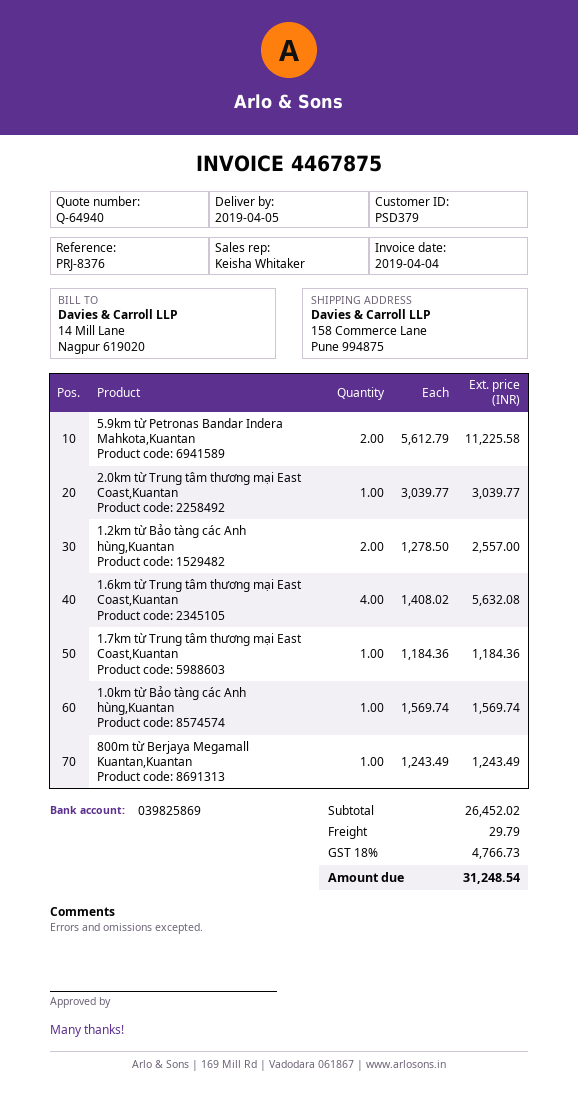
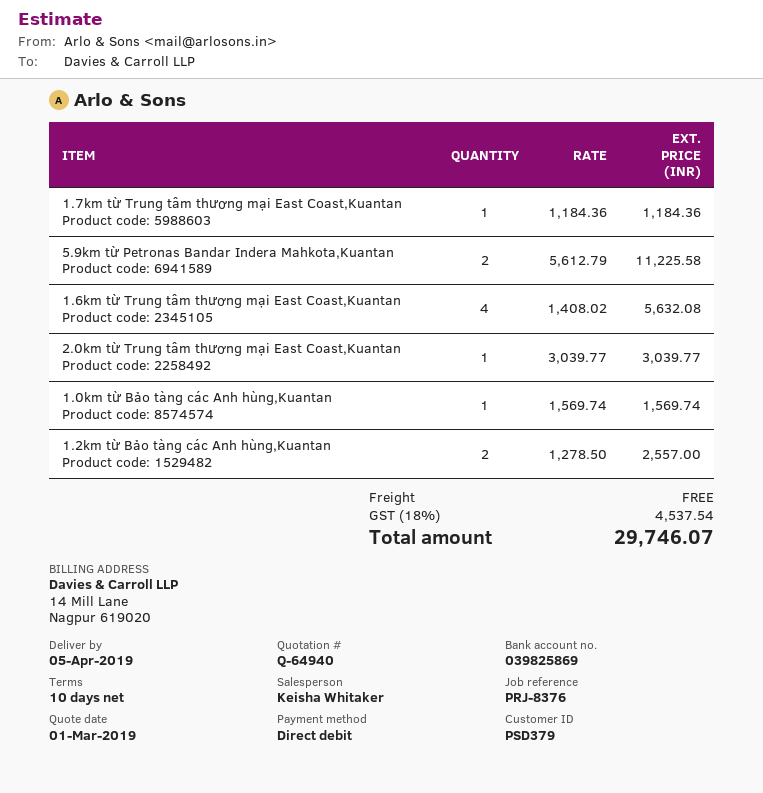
800m từ Berjaya Megamall Kuantan,Kuantan: 1 x 1243.49 = 1243.49 -> none
shipping: 29.79 -> 0.00
tax: 18% = 4766.73 -> 18% = 4537.54
total: 31248.54 -> 29746.07

